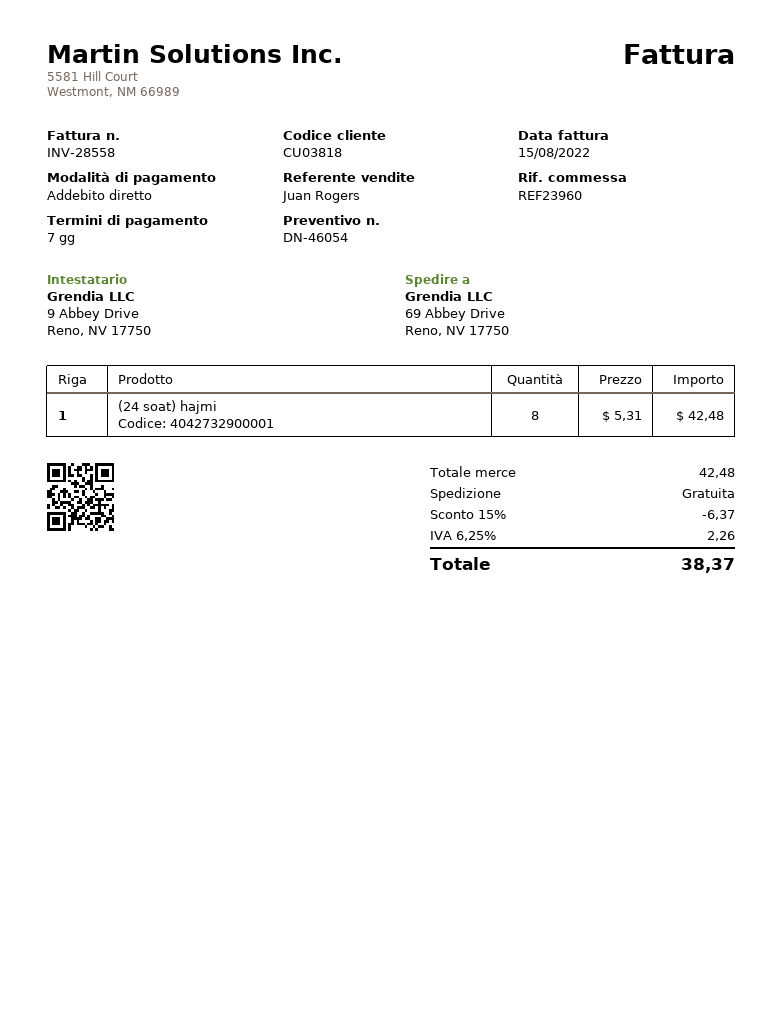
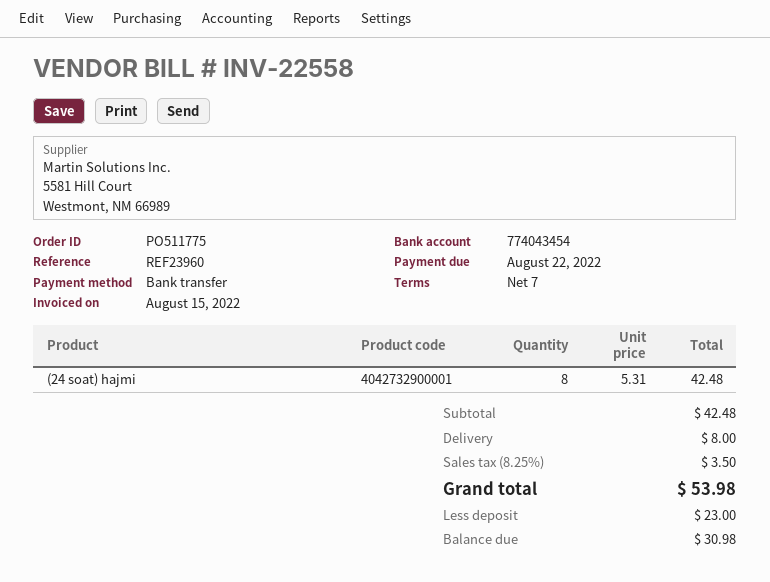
invoice number: INV-28558 -> INV-22558
payment method: direct debit -> bank transfer
discount: 15% = 6.37 -> none
shipping: 0.00 -> 8.00
tax: 6.25% = 2.26 -> 8.25% = 3.50
total: 38.37 -> 53.98

